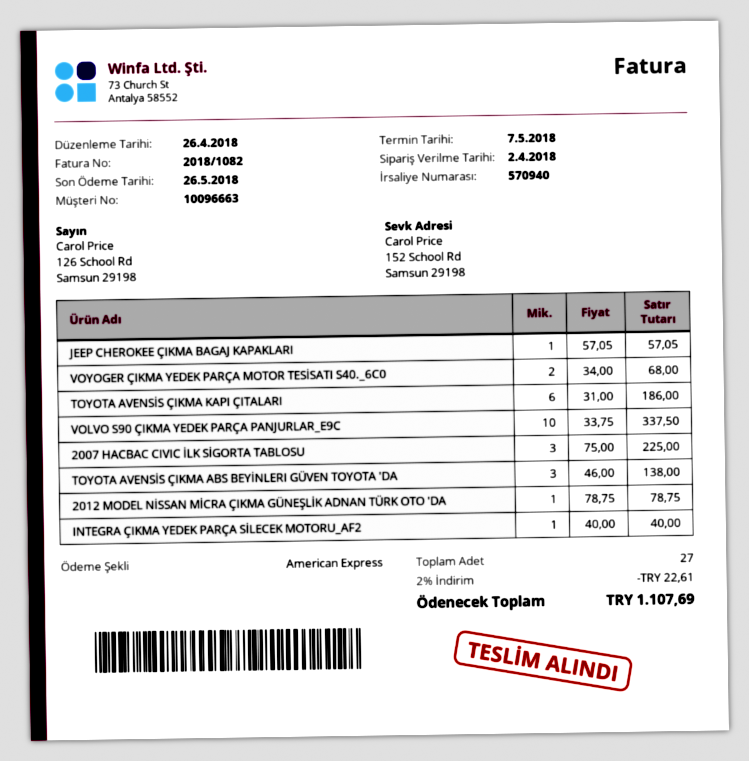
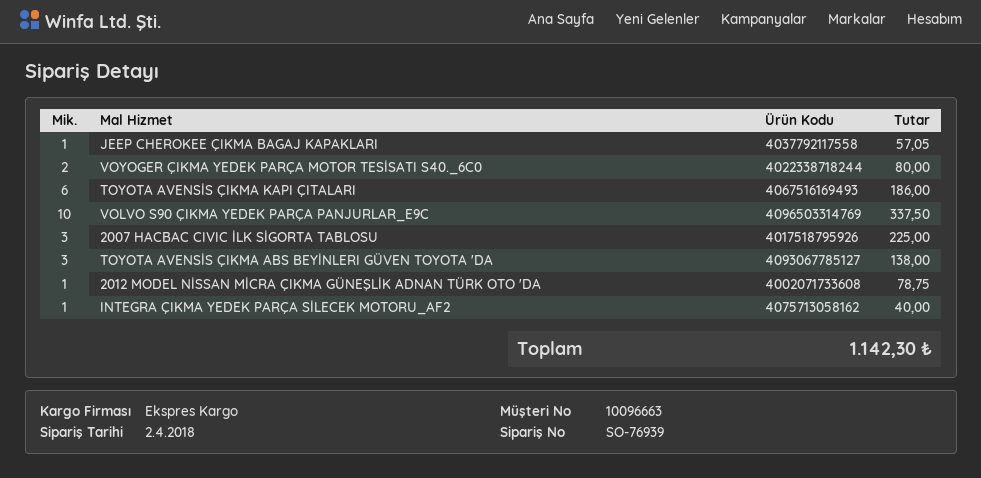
VOYOGER ÇIKMA YEDEK PARÇA MOTOR TESİSATI S40._6C0: 2 for 68.00 -> 2 for 80.00
discount: 2% = 22.61 -> none
total: 1107.69 -> 1142.30

